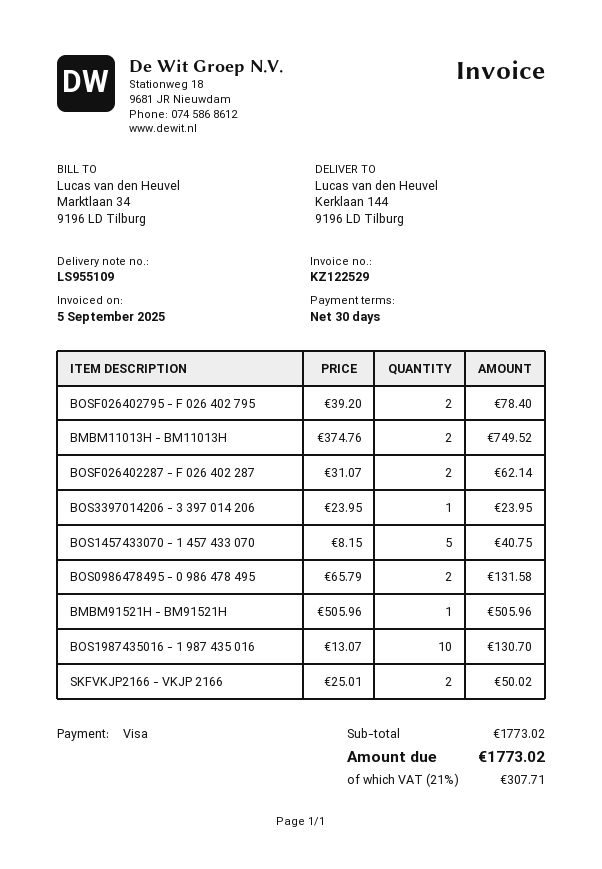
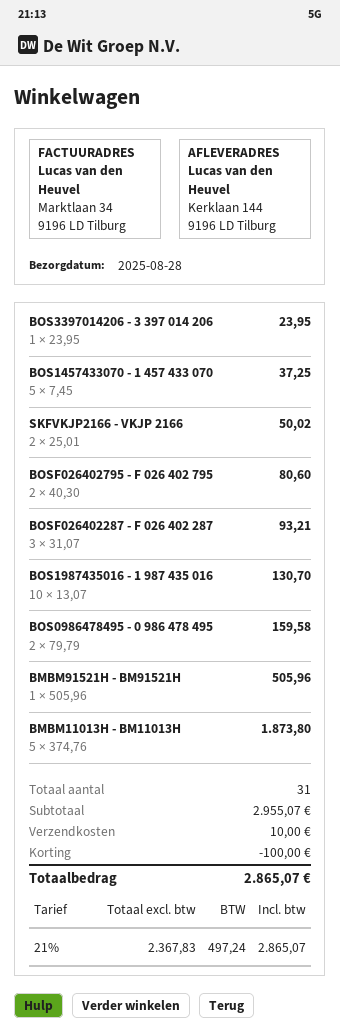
BOSF026402795 - F 026 402 795: 2 x 39.20 = 78.40 -> 2 x 40.30 = 80.60
BMBM11013H - BM11013H: 2 x 374.76 = 749.52 -> 5 x 374.76 = 1873.80
BOSF026402287 - F 026 402 287: 2 x 31.07 = 62.14 -> 3 x 31.07 = 93.21
BOS1457433070 - 1 457 433 070: 5 x 8.15 = 40.75 -> 5 x 7.45 = 37.25
BOS0986478495 - 0 986 478 495: 2 x 65.79 = 131.58 -> 2 x 79.79 = 159.58
subtotal: 1773.02 -> 2955.07
discount: none -> 100.00
shipping: none -> 10.00
tax: 21% = 307.71 -> 21% = 497.24
total: 1773.02 -> 2865.07

